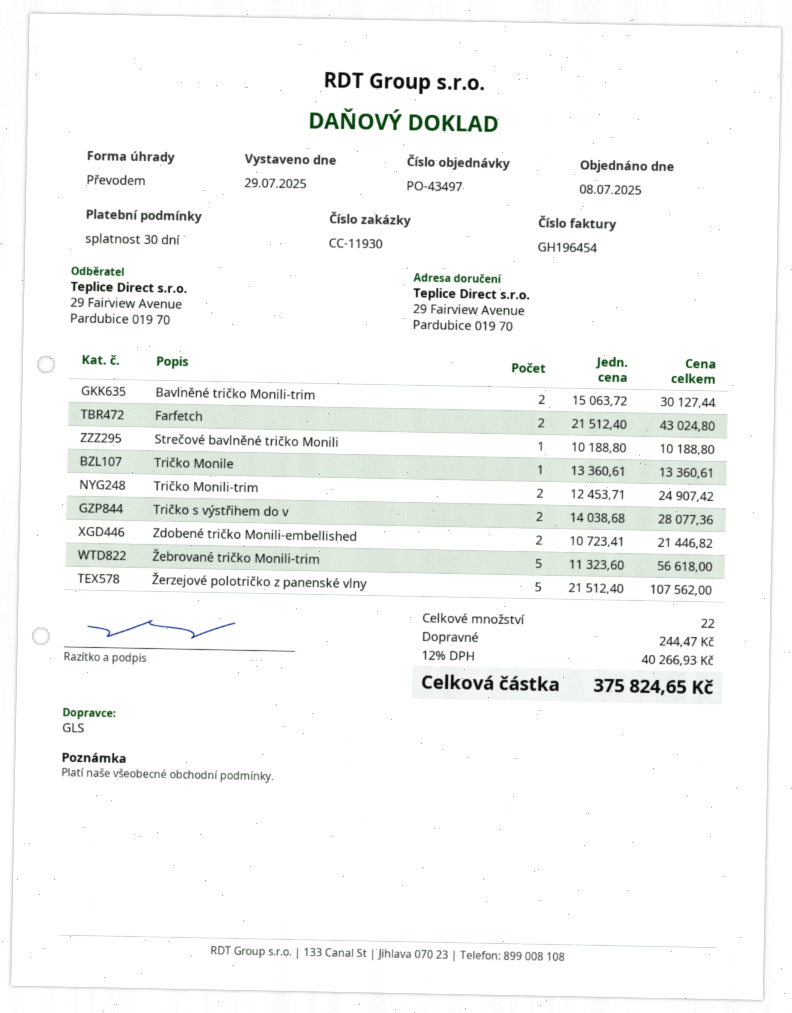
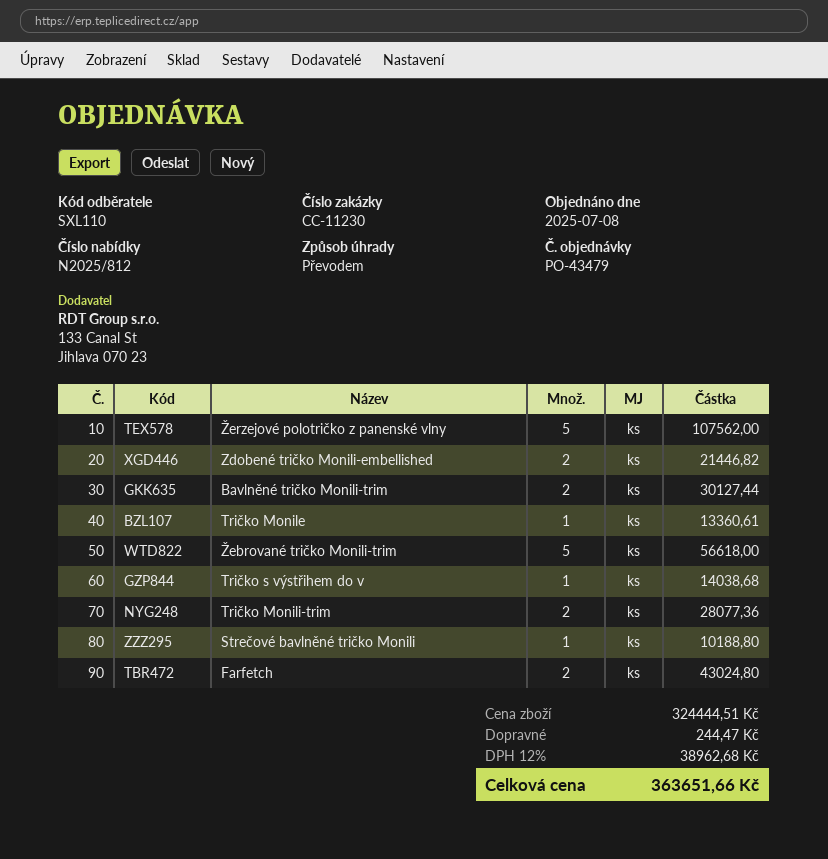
order number: PO-43497 -> PO-43479
reference: CC-11930 -> CC-11230
Tričko Monili-trim: 2 for 24907.42 -> 2 for 28077.36
Tričko s výstřihem do v: 2 for 28077.36 -> 1 for 14038.68
tax: 12% = 40266.93 -> 12% = 38962.68
total: 375824.65 -> 363651.66

